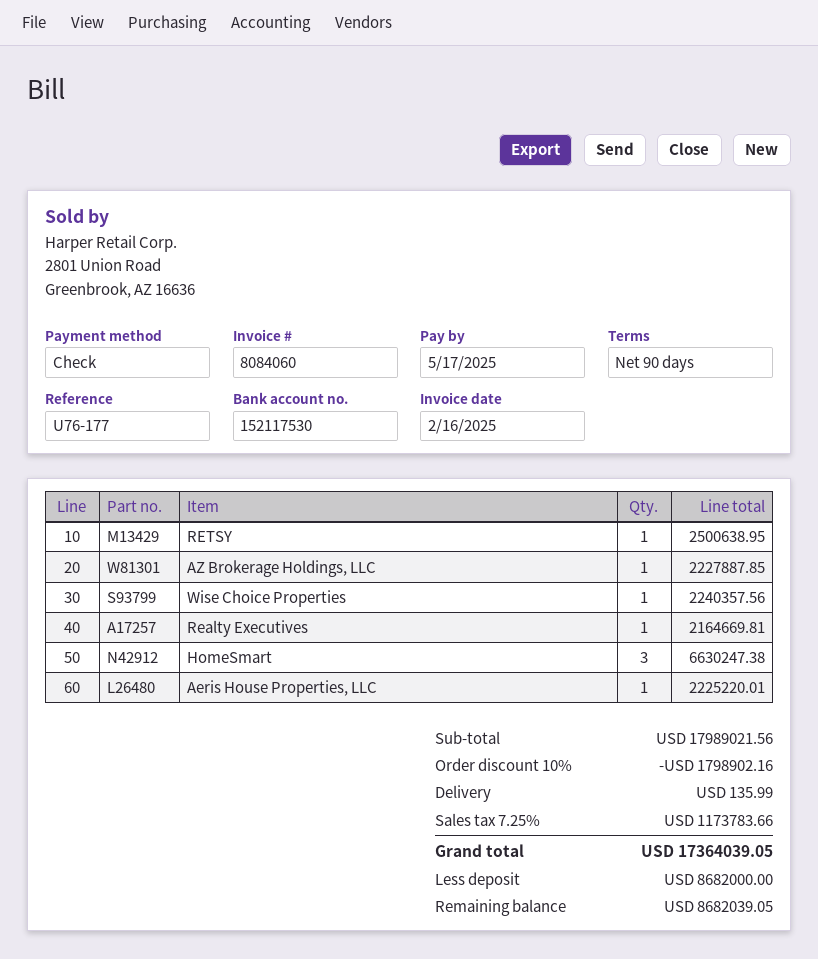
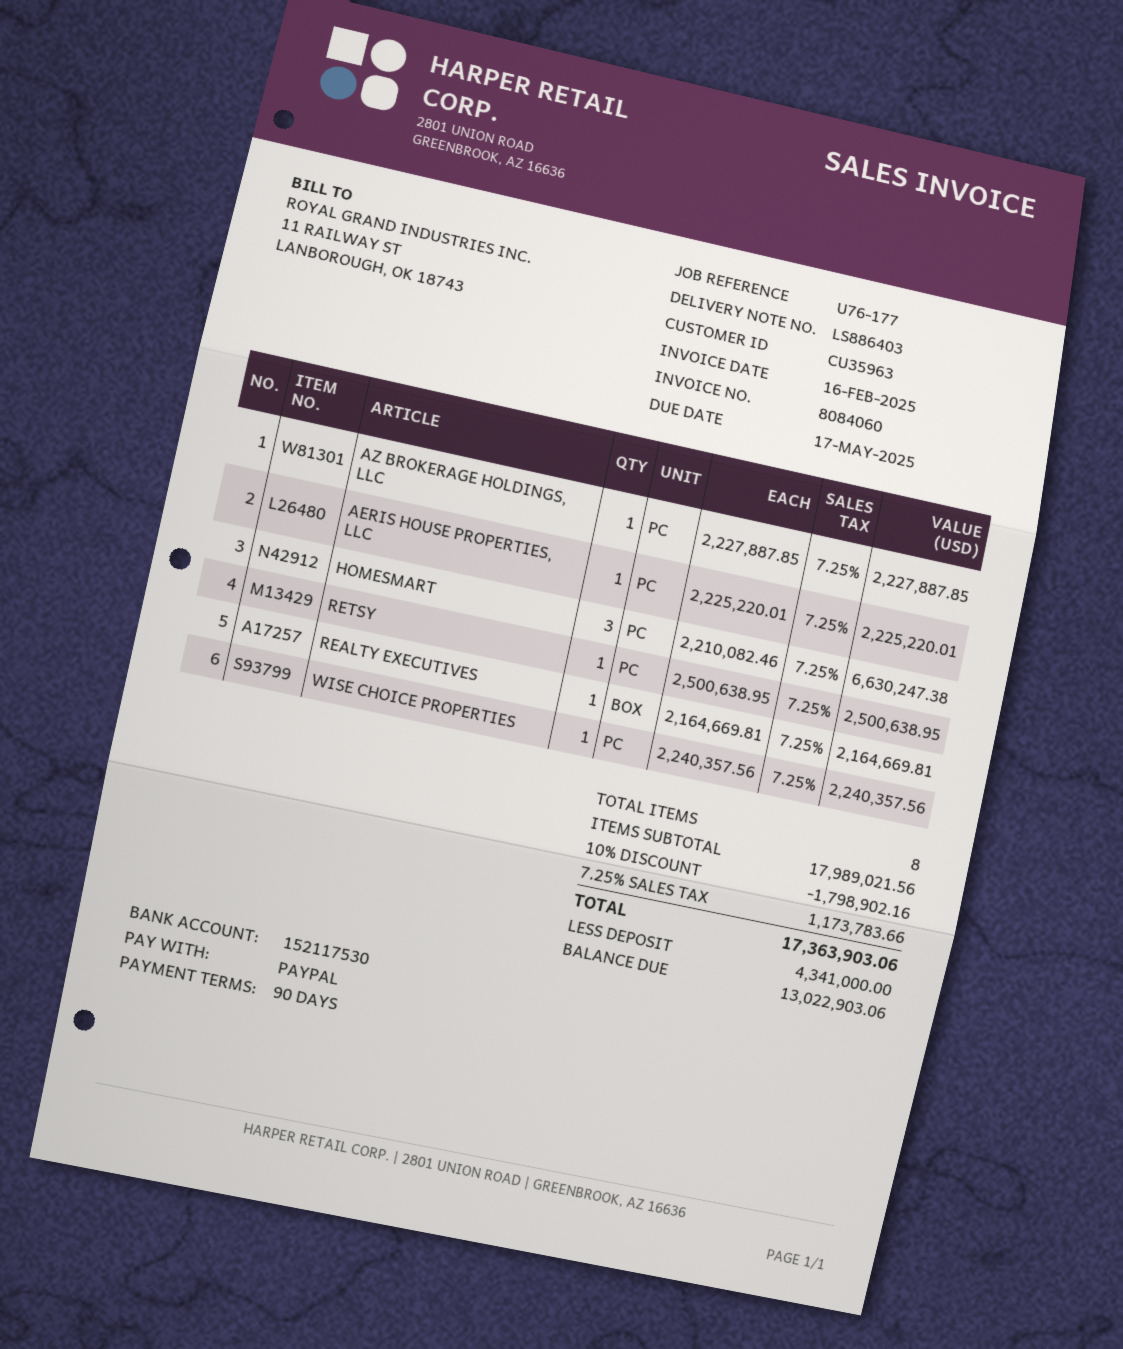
payment method: cheque -> PayPal
shipping: 135.99 -> none
total: 17364039.05 -> 17363903.06
deposit: 8682000.00 -> 4341000.00
balance: 8682039.05 -> 13022903.06

